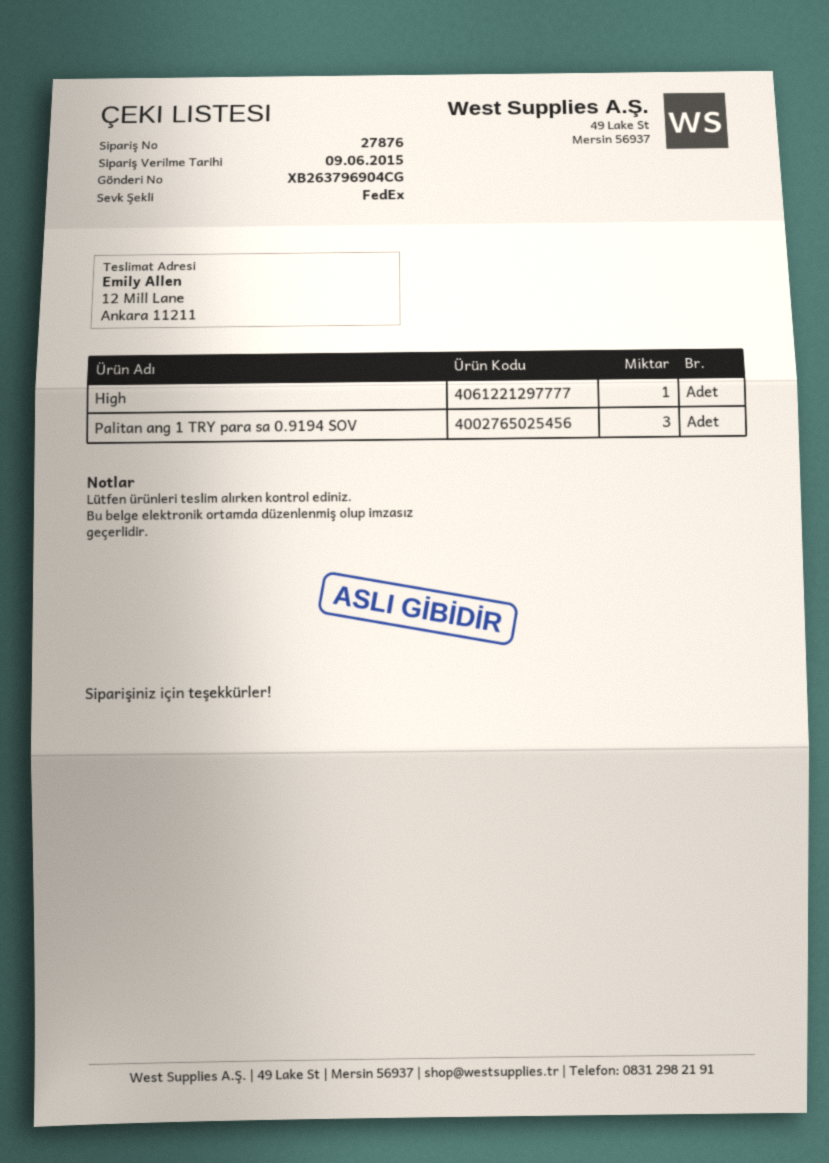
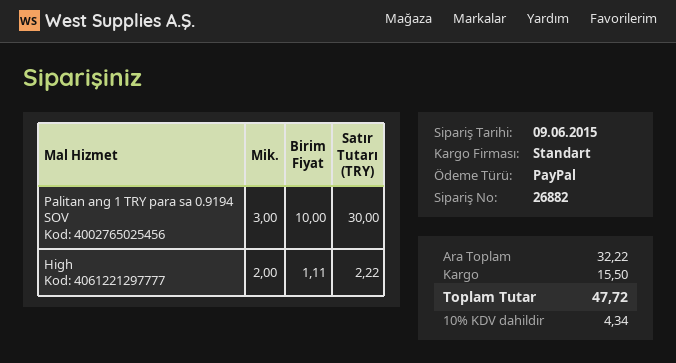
order number: 27876 -> 26882
shipping method: FedEx -> standard
High: 1 -> 2

